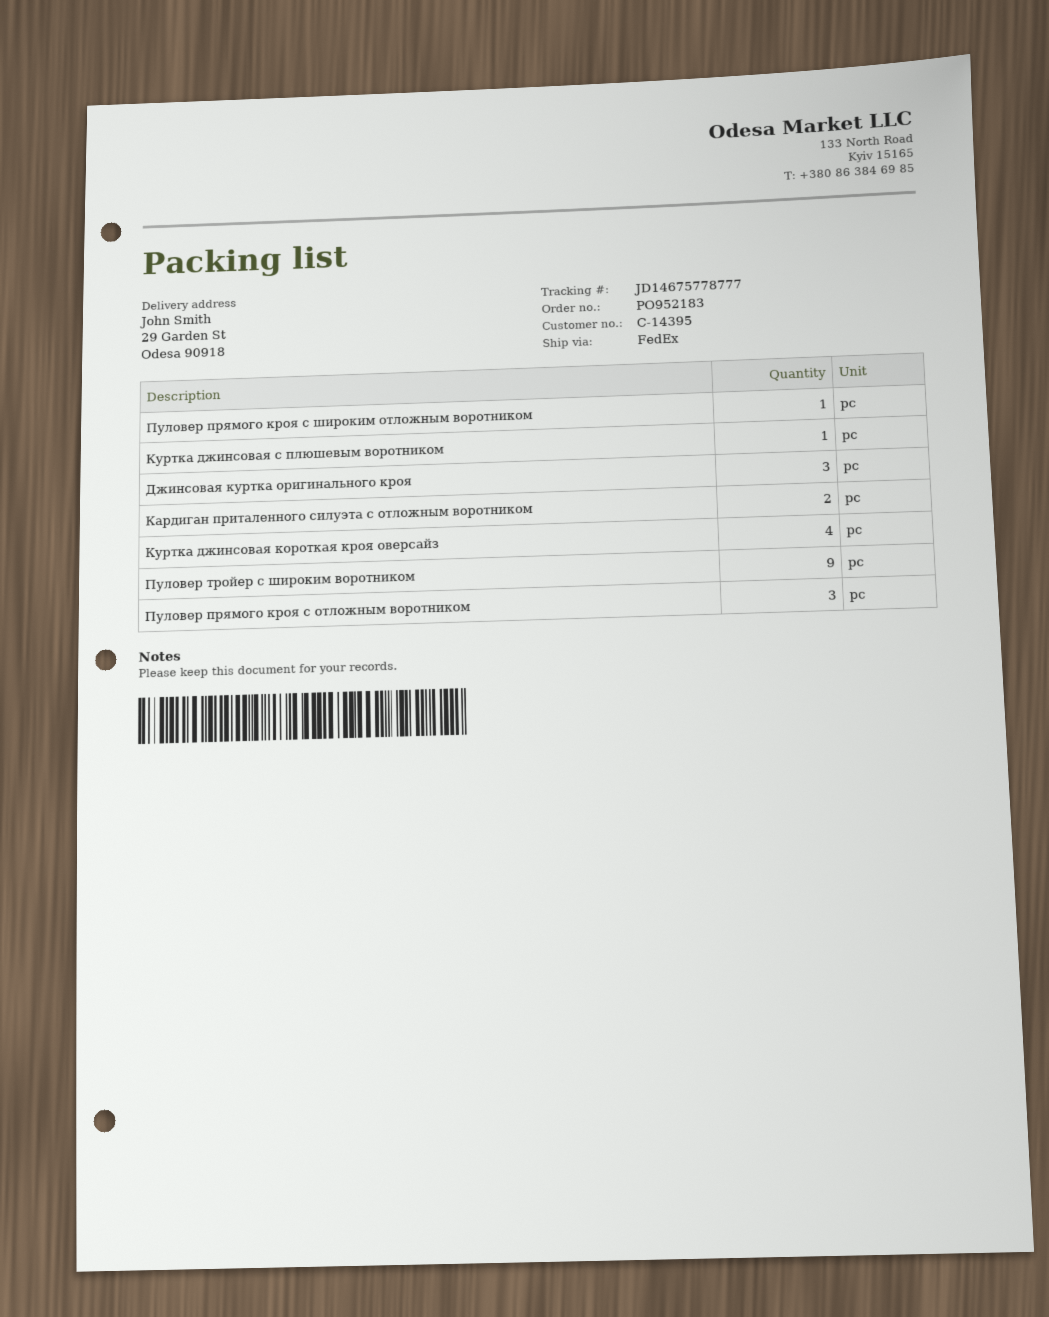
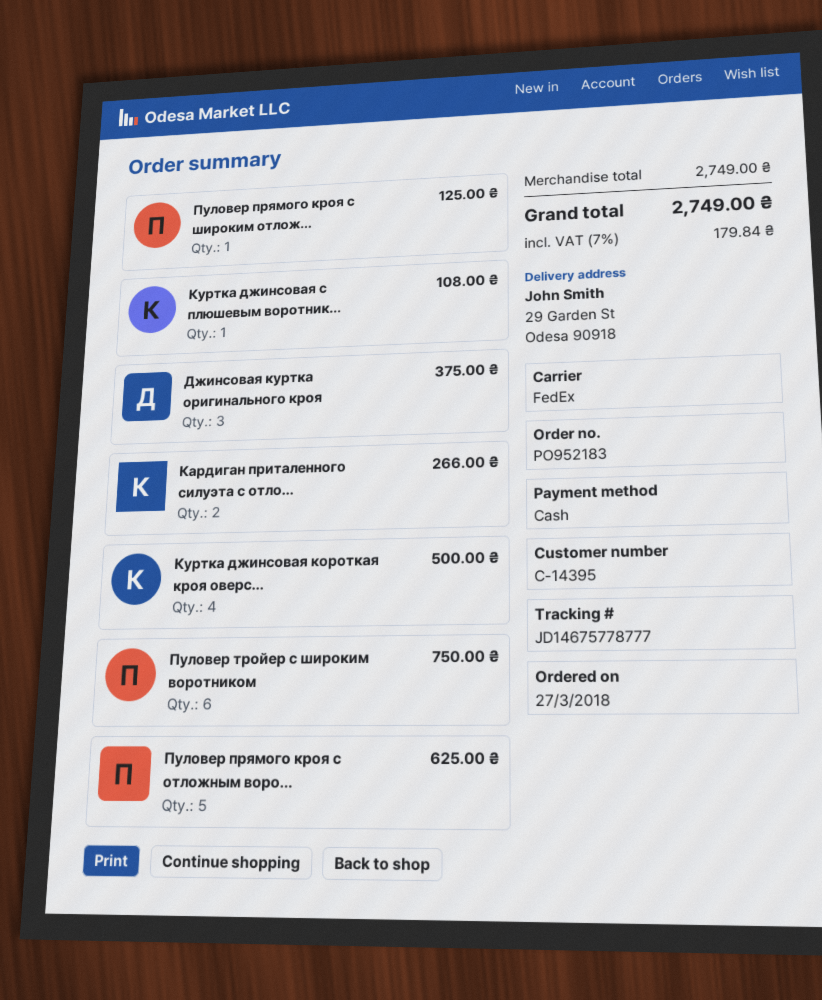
Пуловер тройер с широким воротником: 9 -> 6
Пуловер прямого кроя с отложным воротником: 3 -> 5

